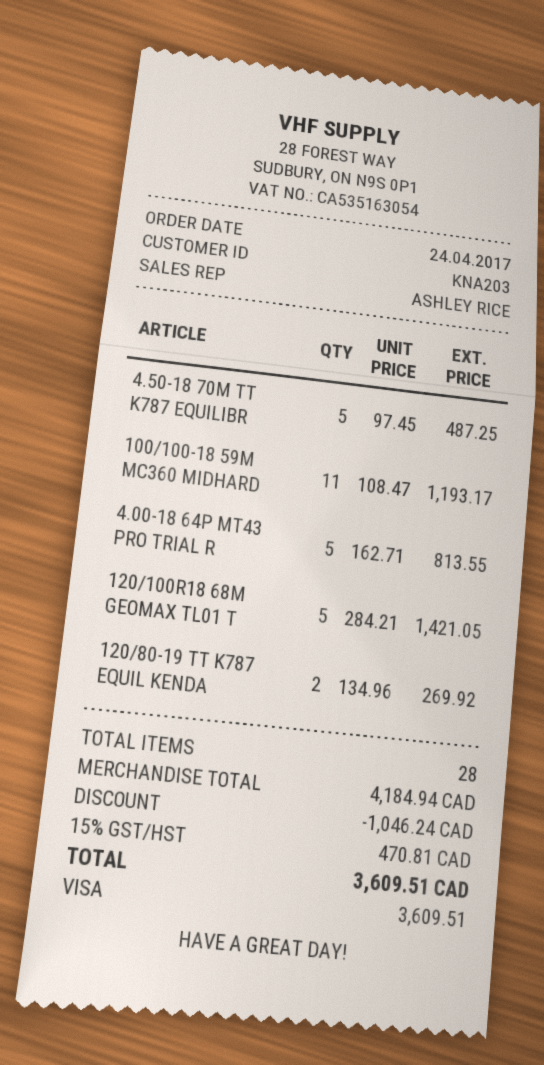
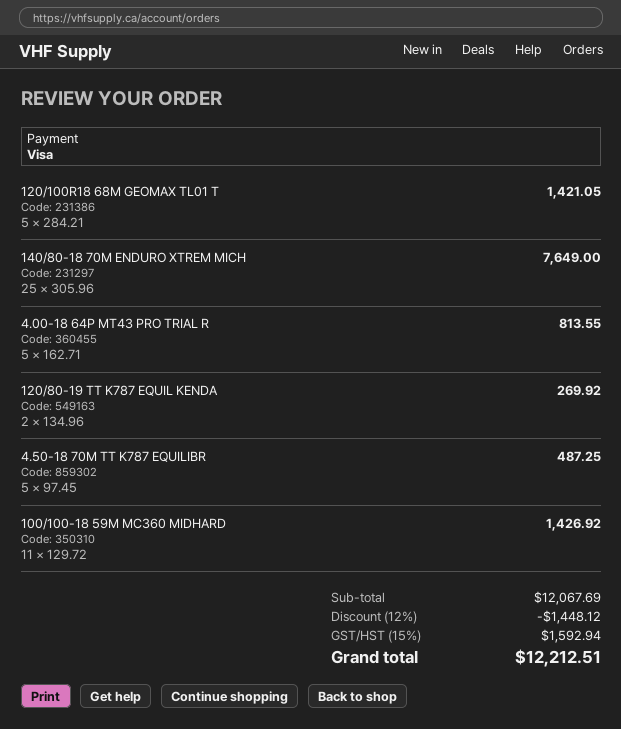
100/100-18 59M MC360 MIDHARD: 11 x 108.47 = 1193.17 -> 11 x 129.72 = 1426.92
140/80-18 70M ENDURO XTREM MICH: none -> 25 x 305.96 = 7649.00
subtotal: 4184.94 -> 12067.69
discount: 1046.24 -> 1448.12
tax: 15% = 470.81 -> 15% = 1592.94
total: 3609.51 -> 12212.51

